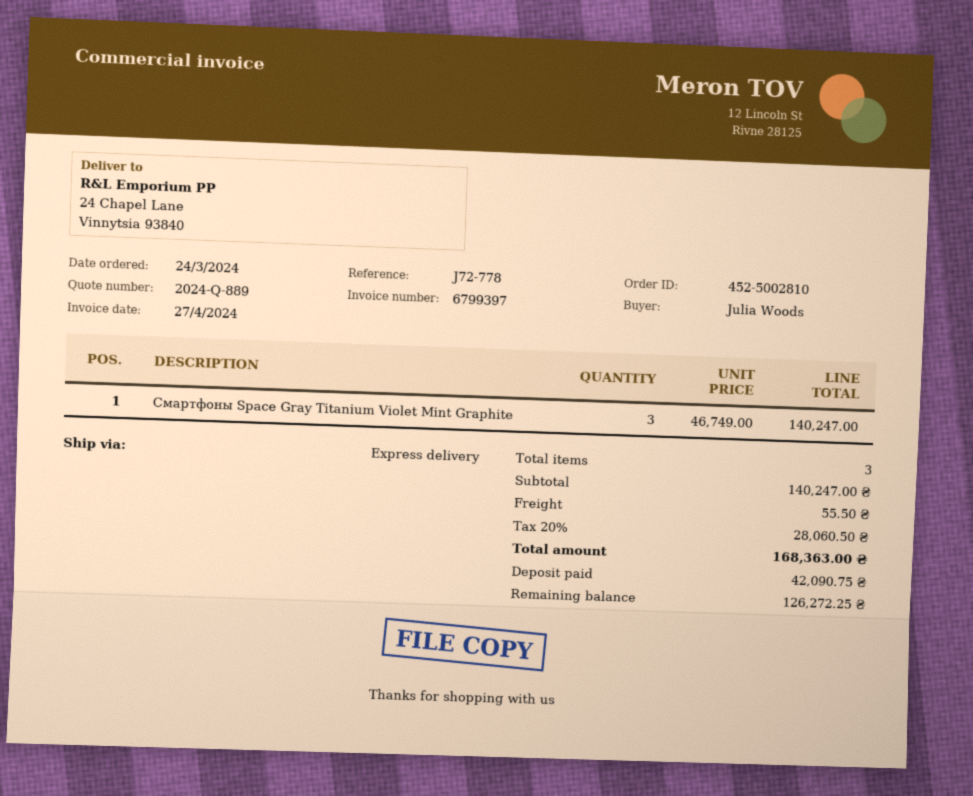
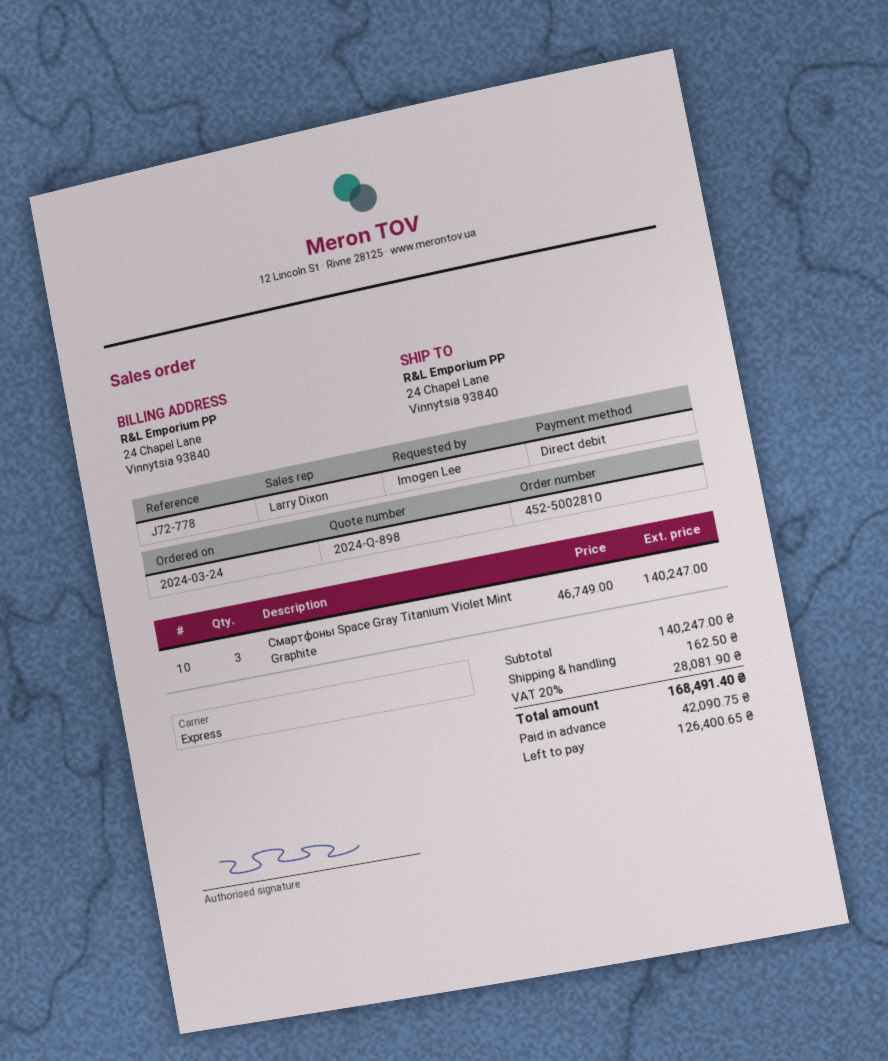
quote number: 2024-Q-889 -> 2024-Q-898
ordered by: Julia Woods -> Imogen Lee
shipping: 55.50 -> 162.50
tax: 20% = 28060.50 -> 20% = 28081.90
total: 168363.00 -> 168491.40
balance: 126272.25 -> 126400.65

